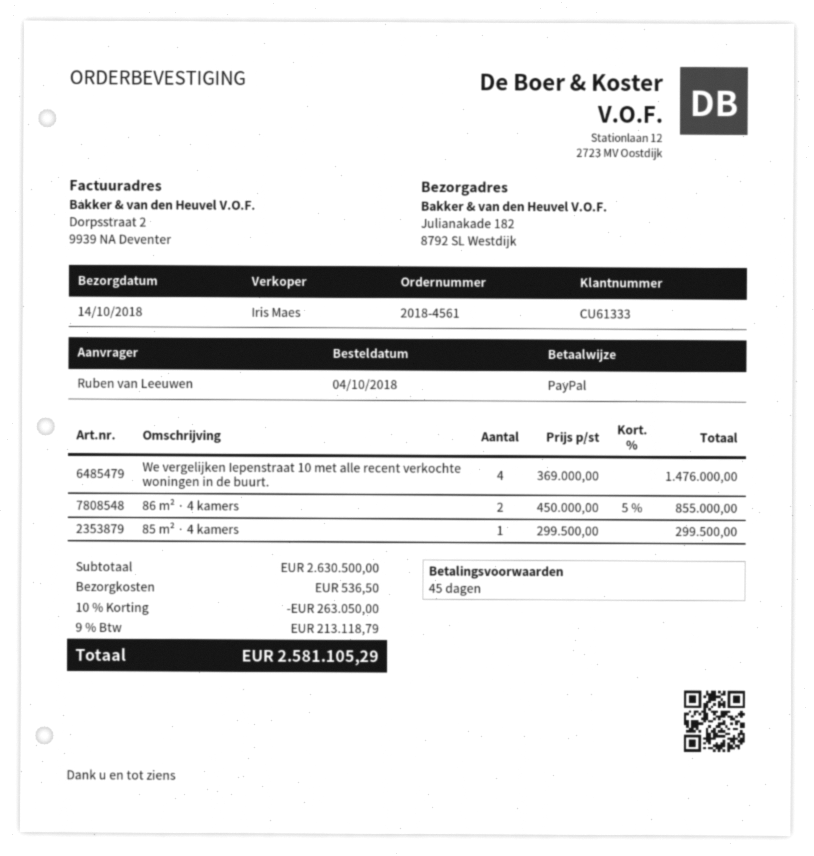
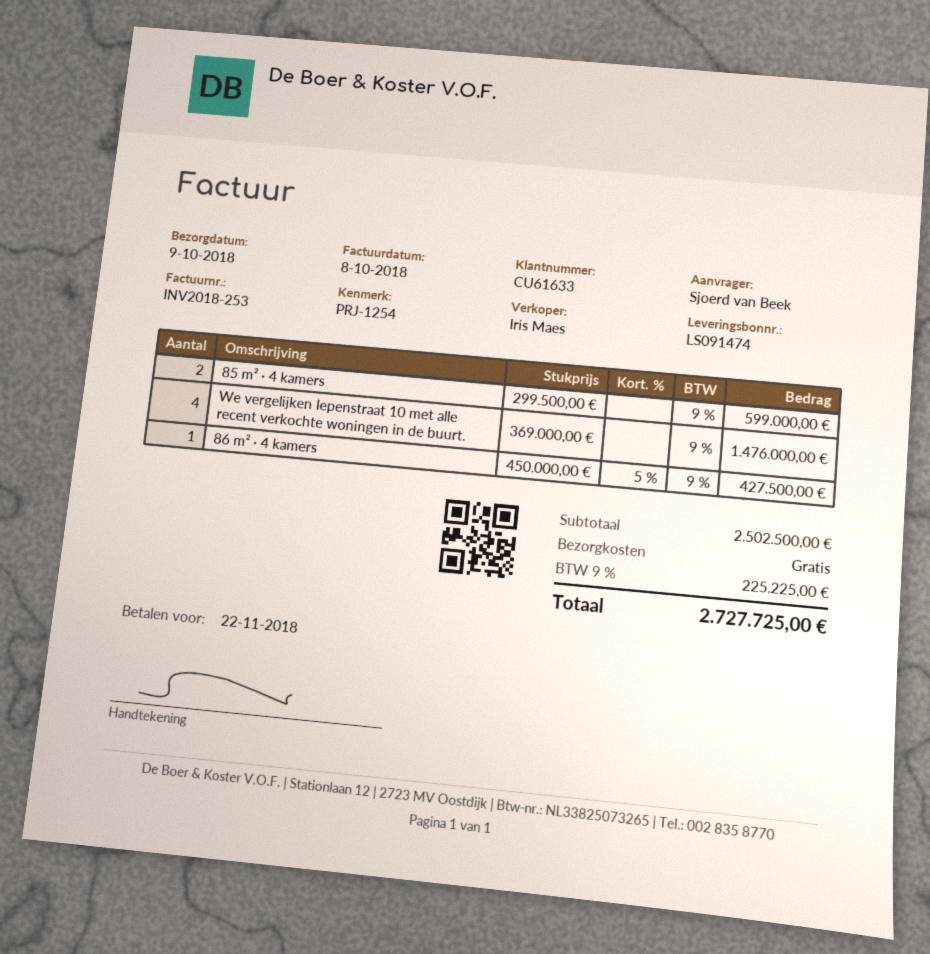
delivery date: 2018-10-14 -> 2018-10-09
customer number: CU61333 -> CU61633
ordered by: Ruben van Leeuwen -> Sjoerd van Beek
86 m² · 4 kamers: 2 x 450000.00 - 5% = 855000.00 -> 1 x 450000.00 - 5% = 427500.00
85 m² · 4 kamers: 1 x 299500.00 = 299500.00 -> 2 x 299500.00 = 599000.00
subtotal: 2630500.00 -> 2502500.00
discount: 10% = 263050.00 -> none
shipping: 536.50 -> 0.00
tax: 9% = 213118.79 -> 9% = 225225.00
total: 2581105.29 -> 2727725.00

